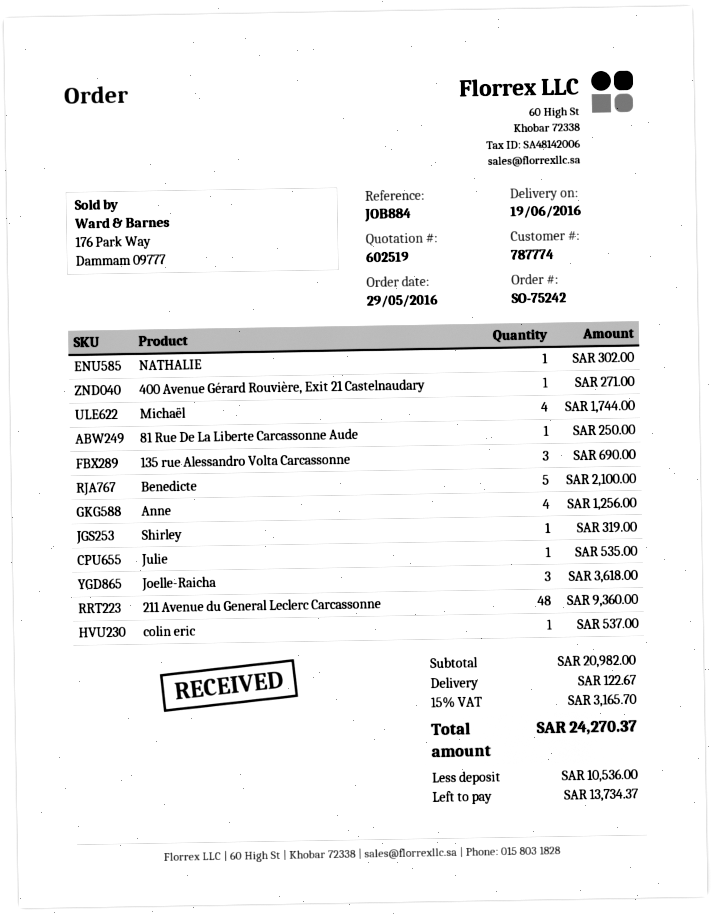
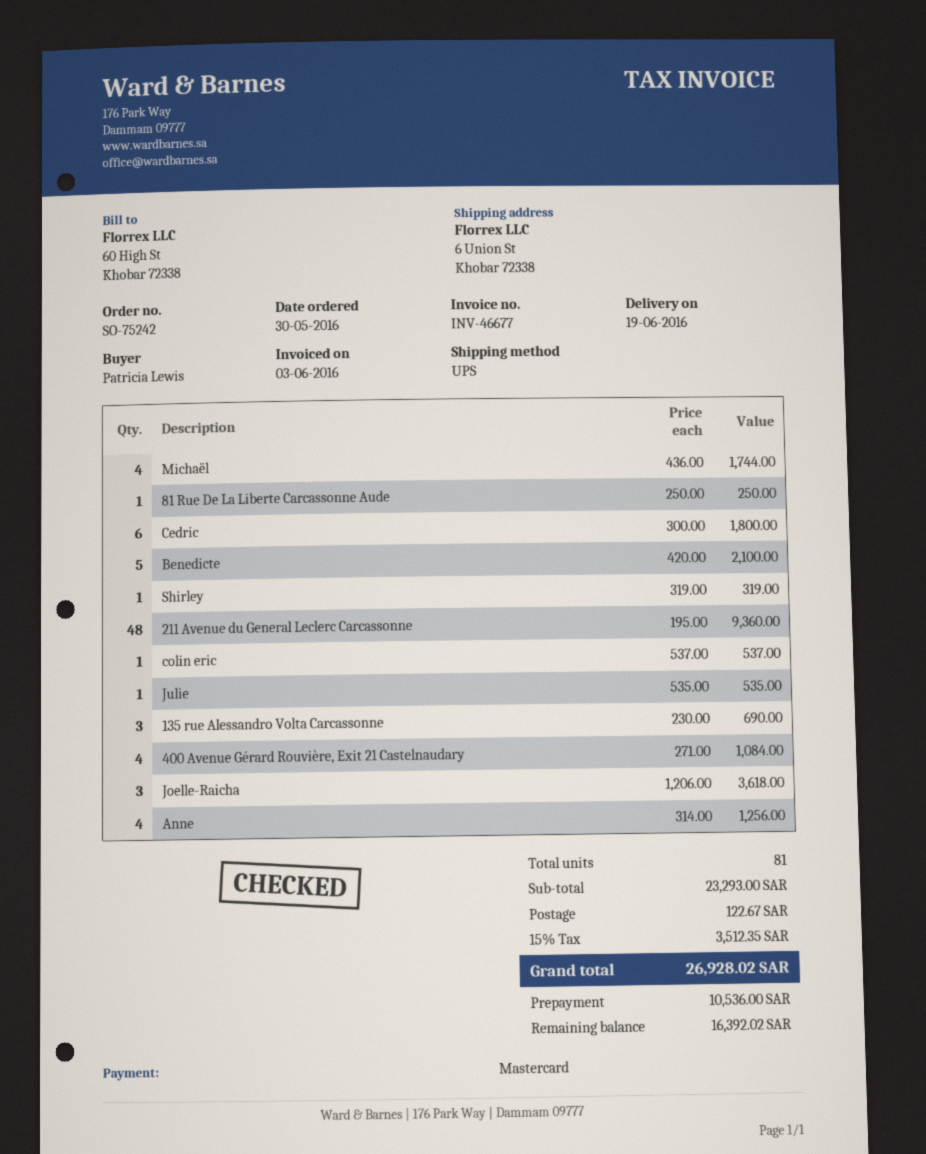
order date: 2016-05-29 -> 2016-05-30
NATHALIE: 1 for 302.00 -> none
400 Avenue Gérard Rouvière, Exit 21 Castelnaudary: 1 for 271.00 -> 4 for 1084.00
Cedric: none -> 6 for 1800.00
subtotal: 20982.00 -> 23293.00
tax: 15% = 3165.70 -> 15% = 3512.35
total: 24270.37 -> 26928.02
balance: 13734.37 -> 16392.02

